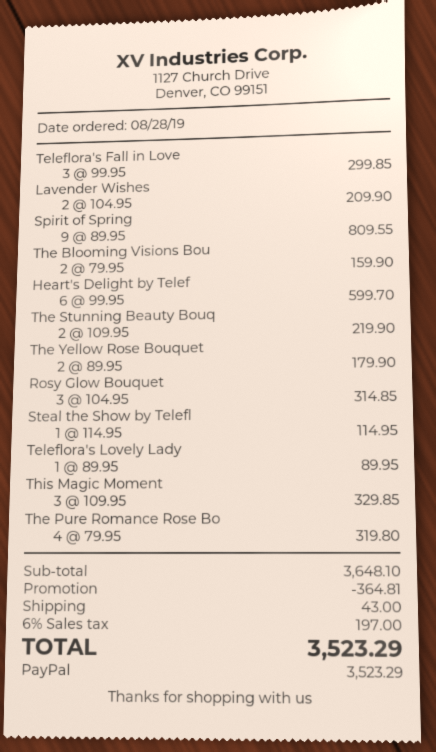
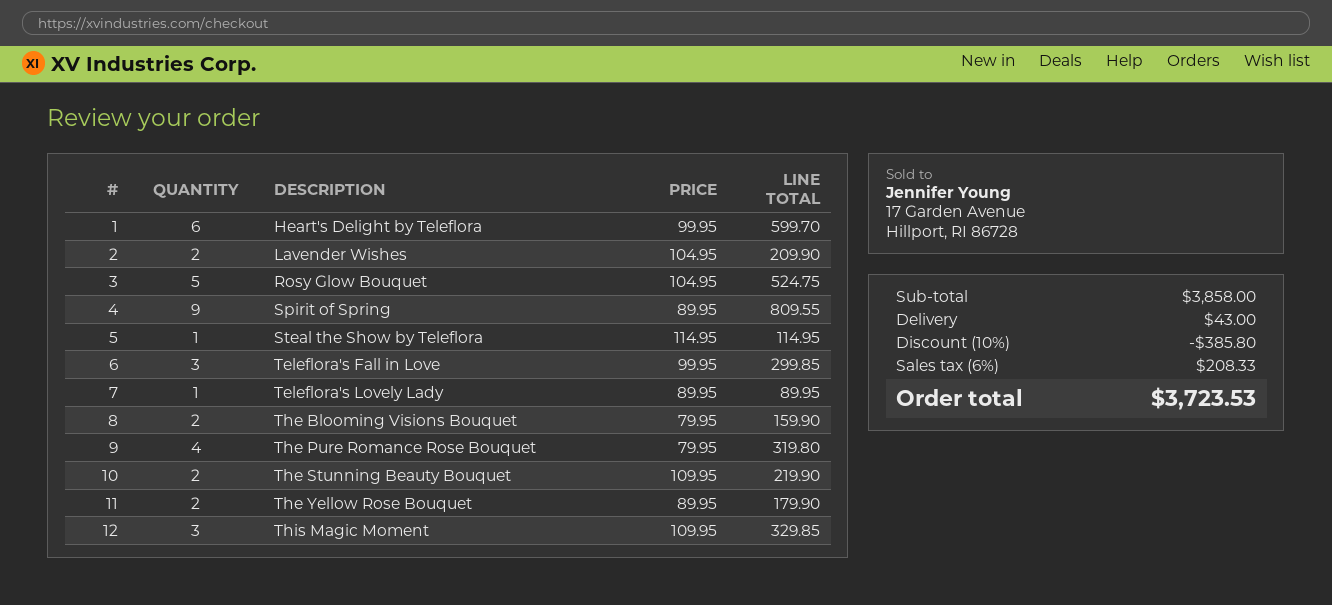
Rosy Glow Bouquet: 3 x 104.95 = 314.85 -> 5 x 104.95 = 524.75
subtotal: 3648.10 -> 3858.00
discount: 364.81 -> 385.80
tax: 6% = 197.00 -> 6% = 208.33
total: 3523.29 -> 3723.53

